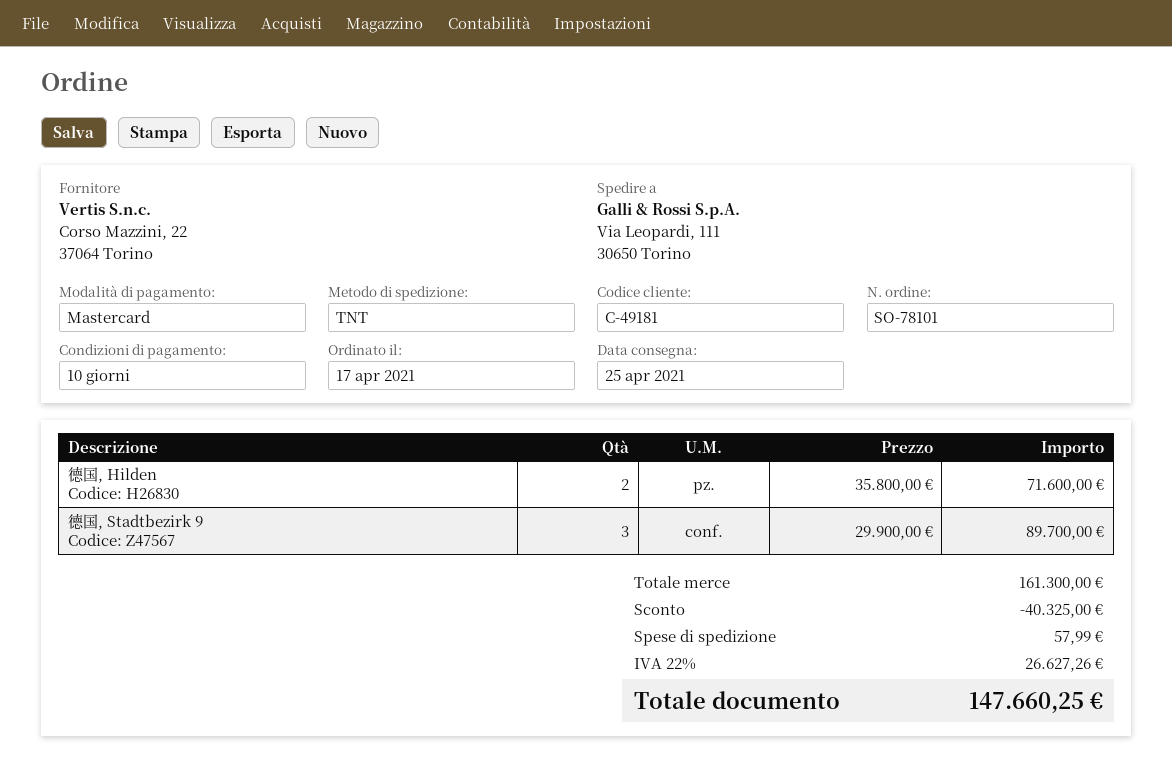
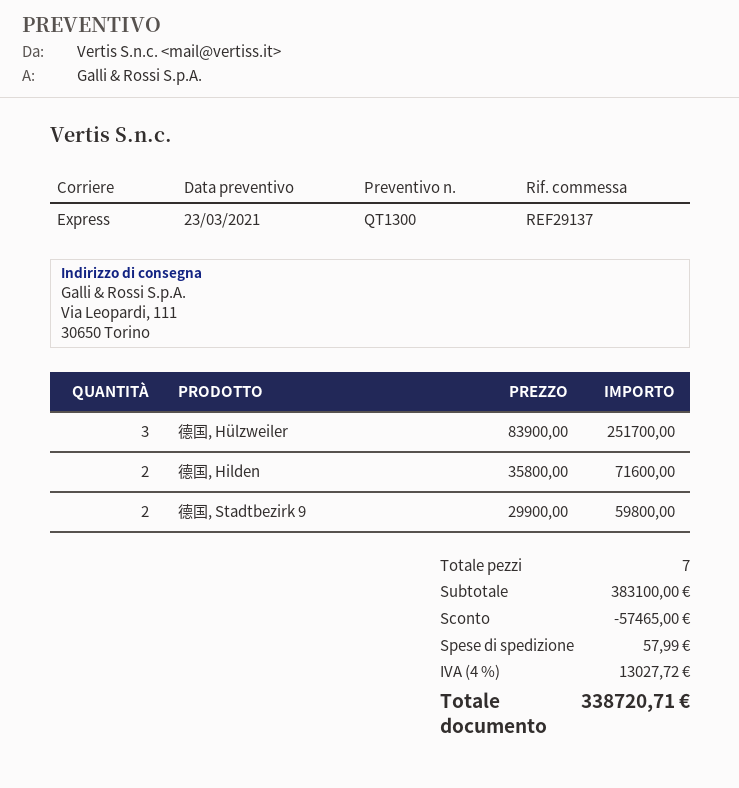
shipping method: TNT -> express
德国, Stadtbezirk 9: 3 x 29900.00 = 89700.00 -> 2 x 29900.00 = 59800.00
德国, Hülzweiler: none -> 3 x 83900.00 = 251700.00
subtotal: 161300.00 -> 383100.00
discount: 40325.00 -> 57465.00
tax: 22% = 26627.26 -> 4% = 13027.72
total: 147660.25 -> 338720.71

